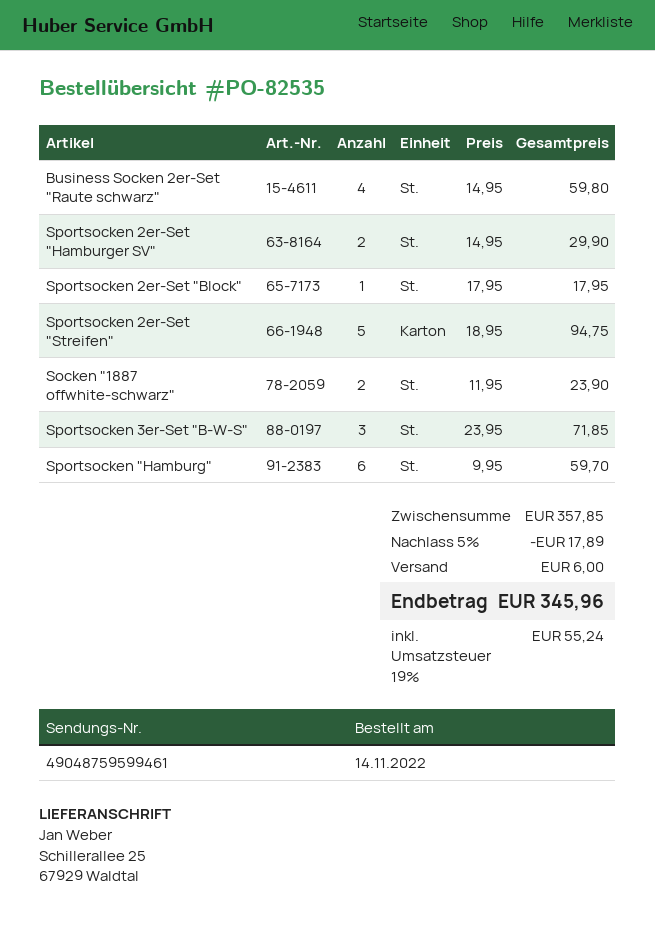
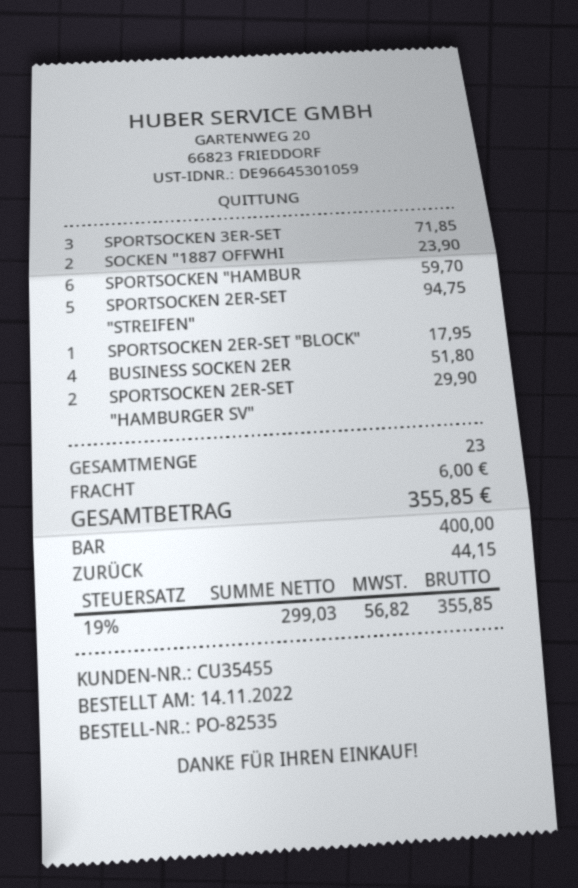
Business Socken 2er-Set "Raute schwarz": 4 for 59.80 -> 4 for 51.80
discount: 5% = 17.89 -> none
tax: 19% = 55.24 -> 19% = 56.82
total: 345.96 -> 355.85

